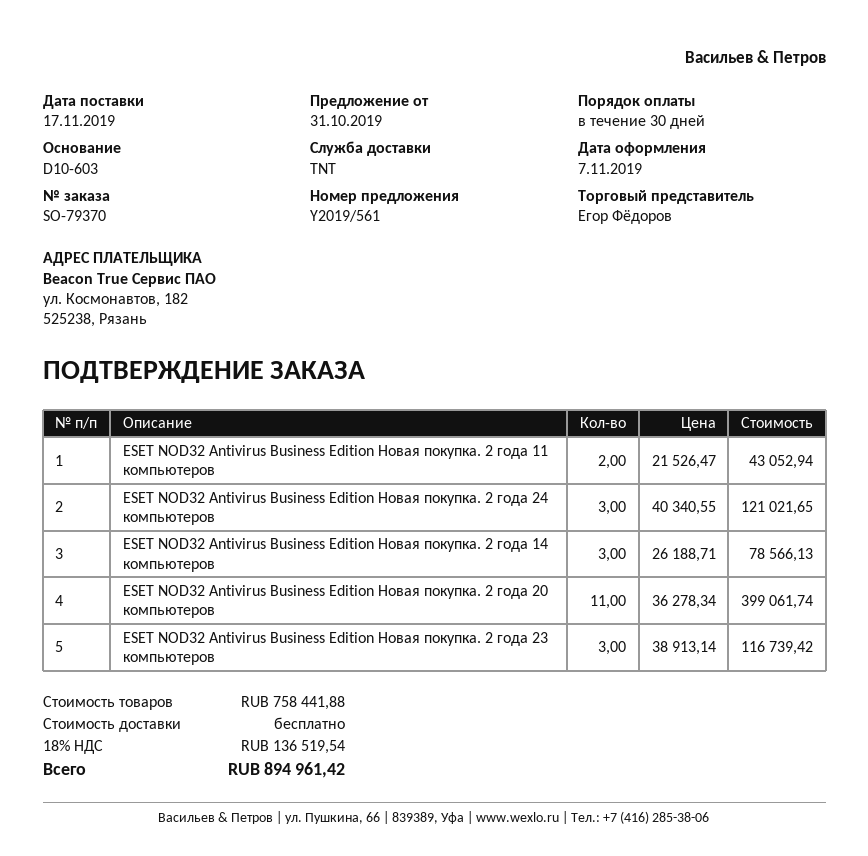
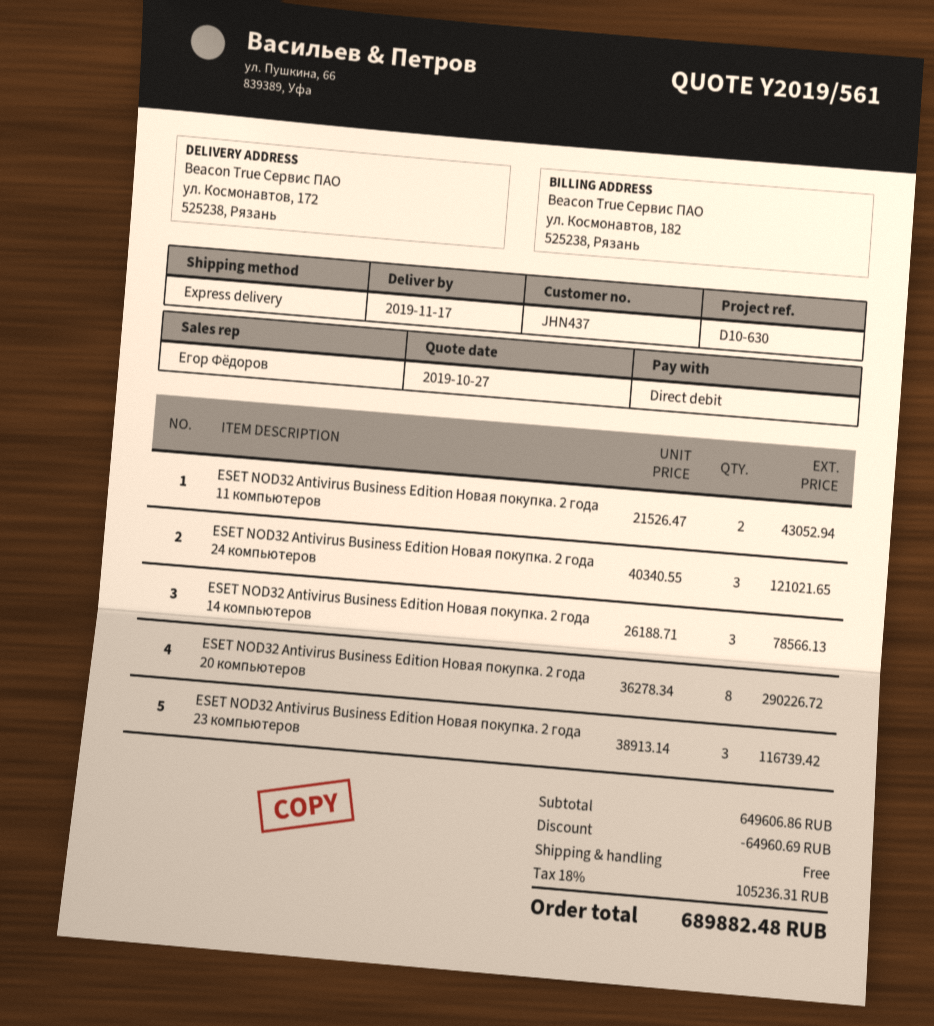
quote date: 2019-10-31 -> 2019-10-27
reference: D10-603 -> D10-630
shipping method: TNT -> express
ESET NOD32 Antivirus Business Edition Новая покупка. 2 года 20 компьютеров: 11 x 36278.34 = 399061.74 -> 8 x 36278.34 = 290226.72
subtotal: 758441.88 -> 649606.86
discount: none -> 64960.69
tax: 18% = 136519.54 -> 18% = 105236.31
total: 894961.42 -> 689882.48

